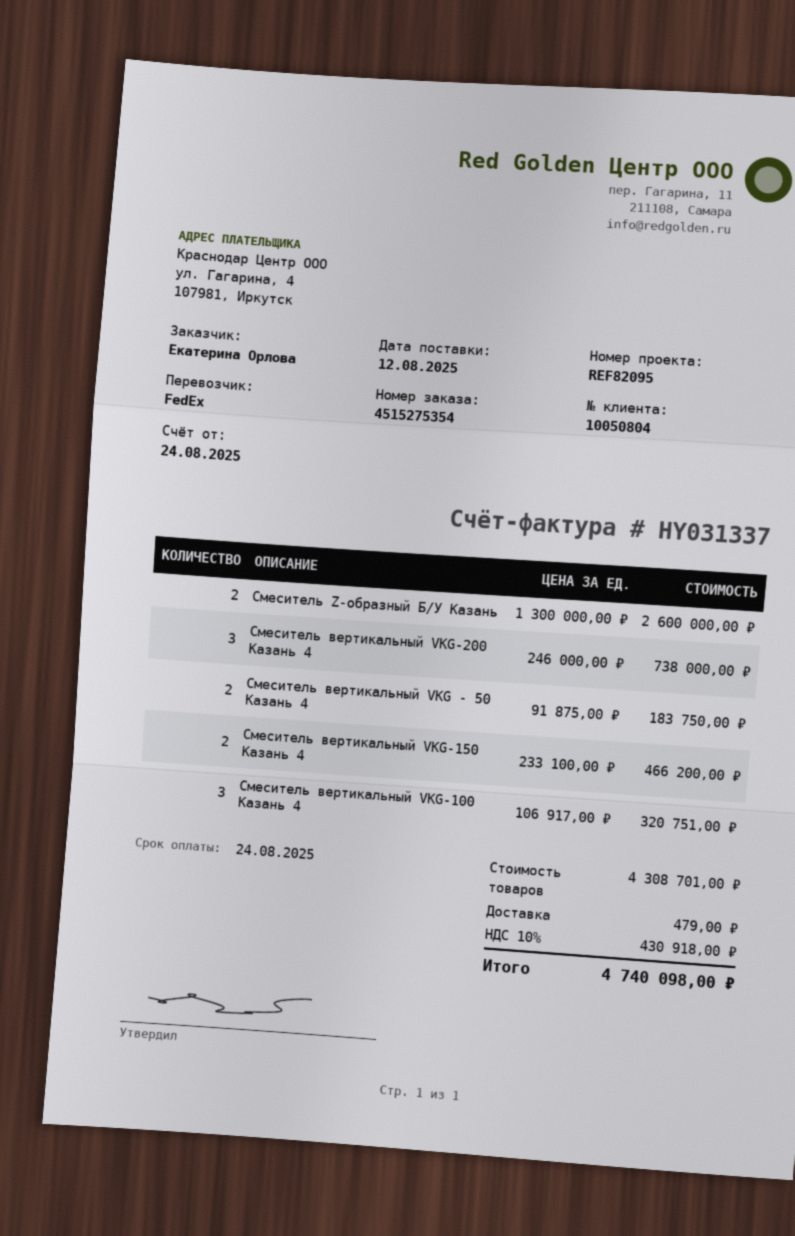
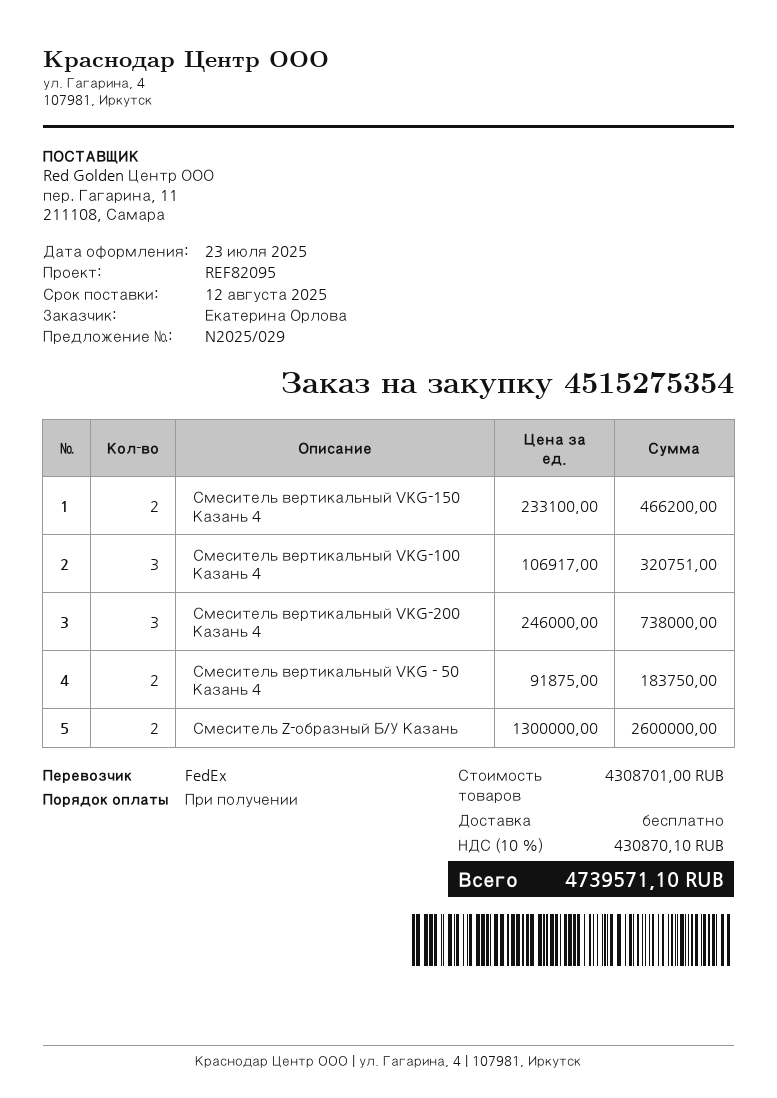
shipping: 479.00 -> 0.00
tax: 10% = 430918.00 -> 10% = 430870.10
total: 4740098.00 -> 4739571.10

